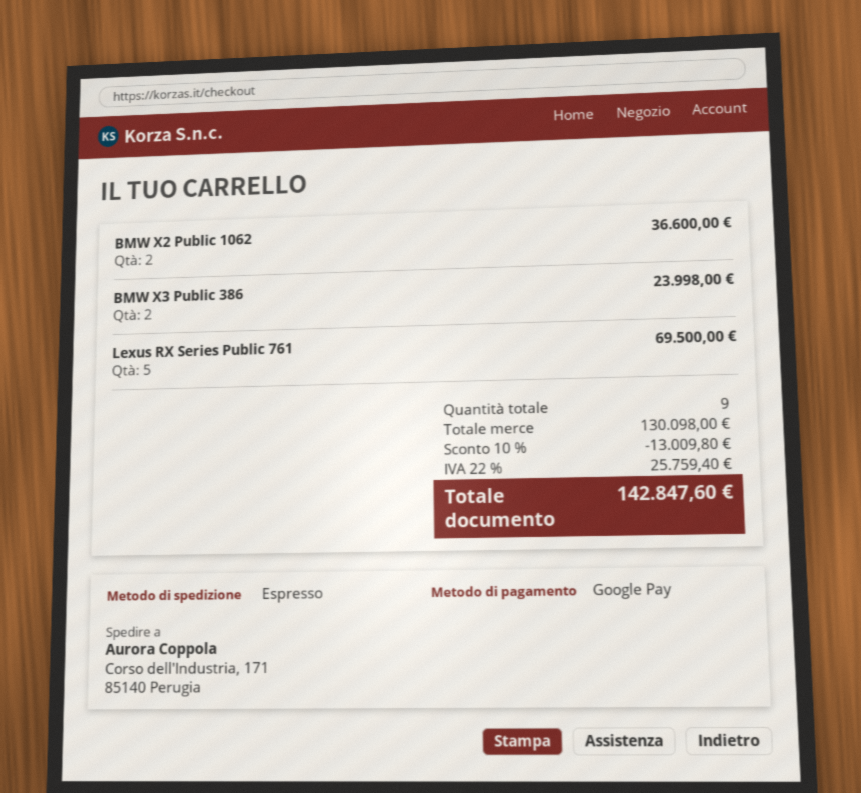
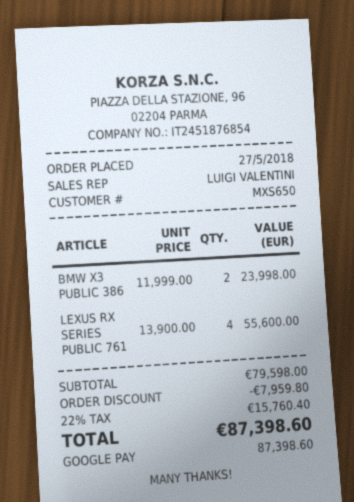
BMW X2 Public 1062: 2 for 36600.00 -> none
Lexus RX Series Public 761: 5 for 69500.00 -> 4 for 55600.00
subtotal: 130098.00 -> 79598.00
discount: 13009.80 -> 7959.80
tax: 22% = 25759.40 -> 22% = 15760.40
total: 142847.60 -> 87398.60

